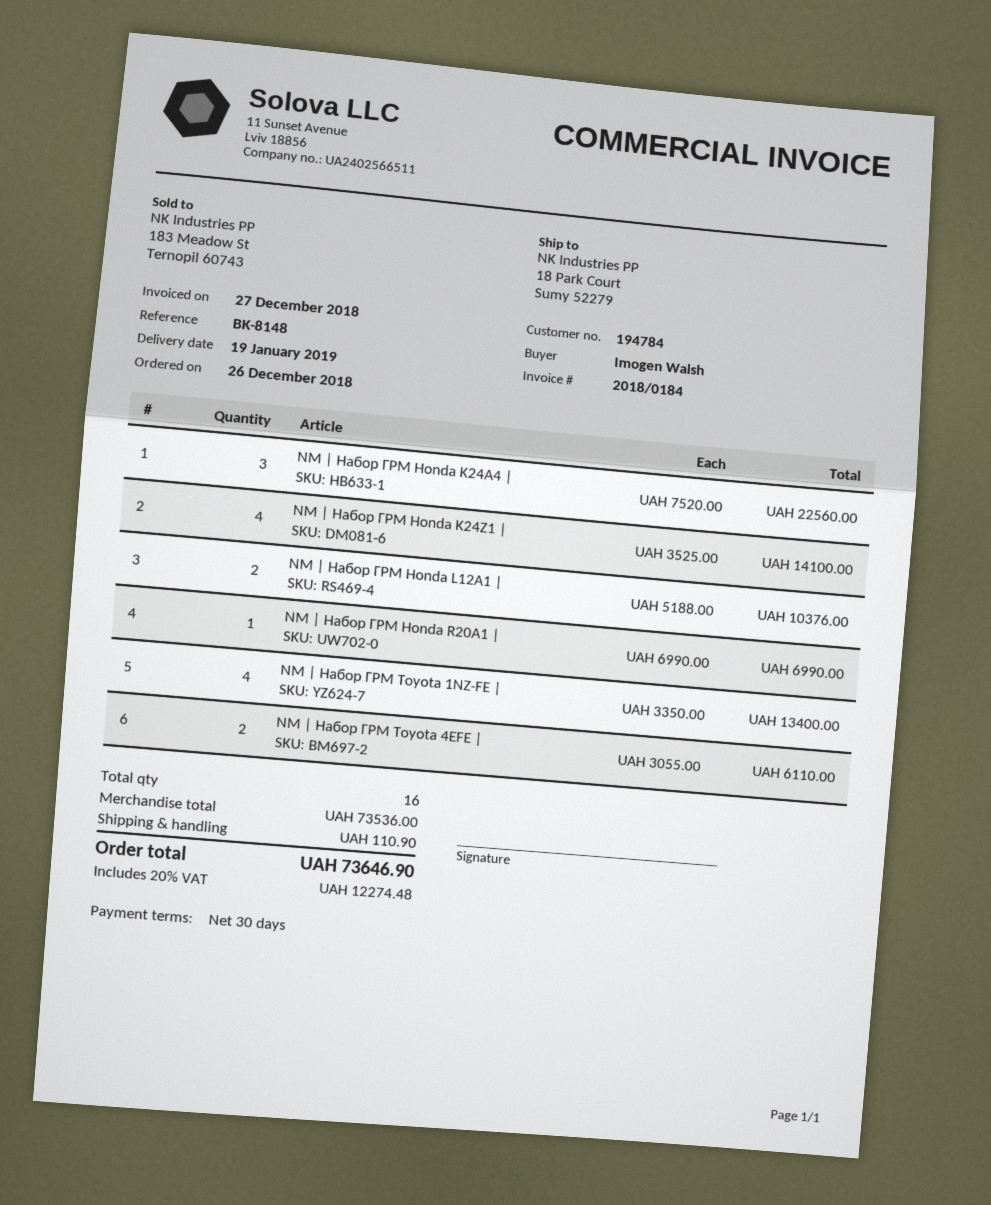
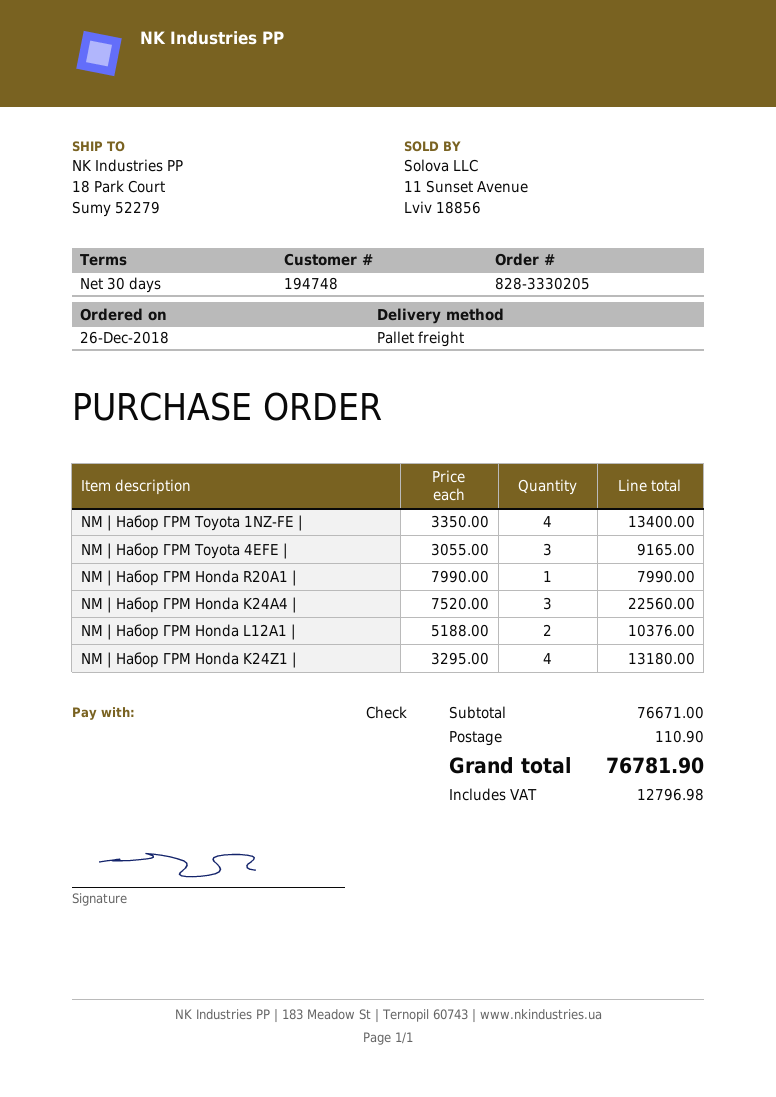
customer number: 194784 -> 194748
NM | Набор ГРМ Honda K24Z1 |: 4 x 3525.00 = 14100.00 -> 4 x 3295.00 = 13180.00
NM | Набор ГРМ Honda R20A1 |: 1 x 6990.00 = 6990.00 -> 1 x 7990.00 = 7990.00
NM | Набор ГРМ Toyota 4EFE |: 2 x 3055.00 = 6110.00 -> 3 x 3055.00 = 9165.00
subtotal: 73536.00 -> 76671.00
tax: 12274.48 -> 12796.98
total: 73646.90 -> 76781.90

